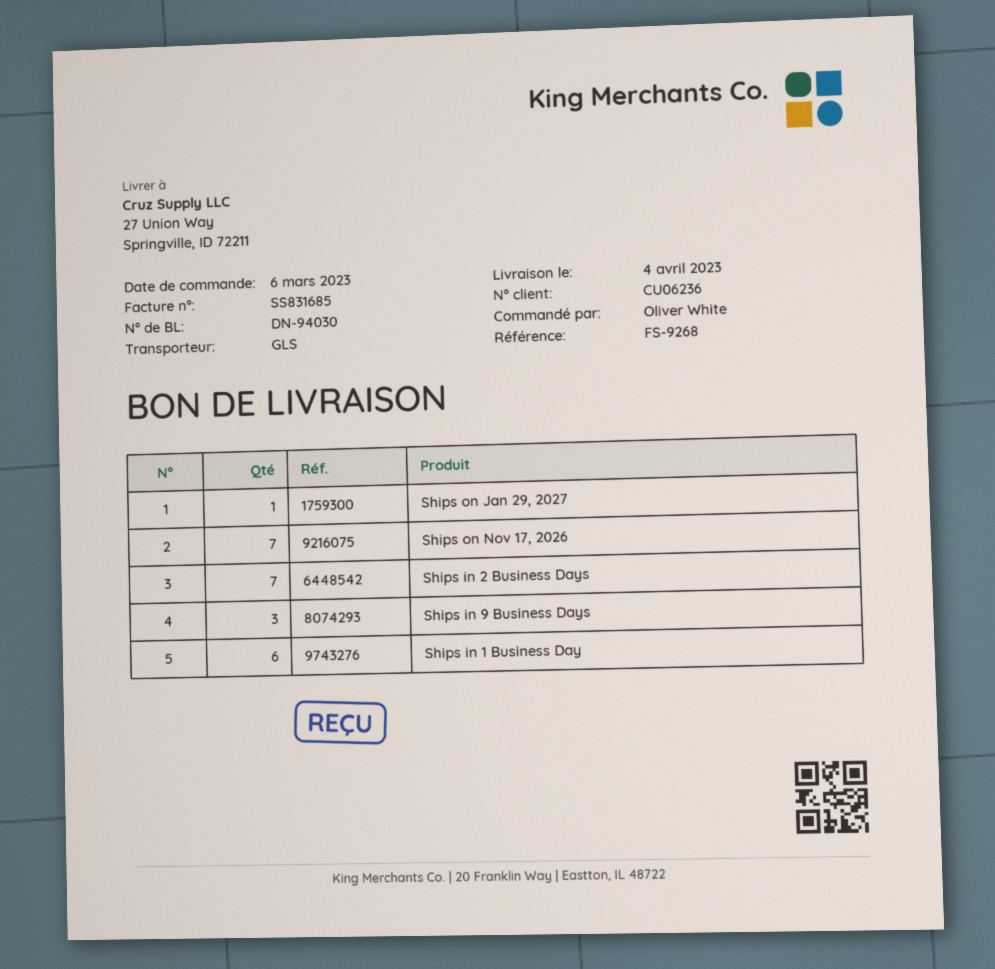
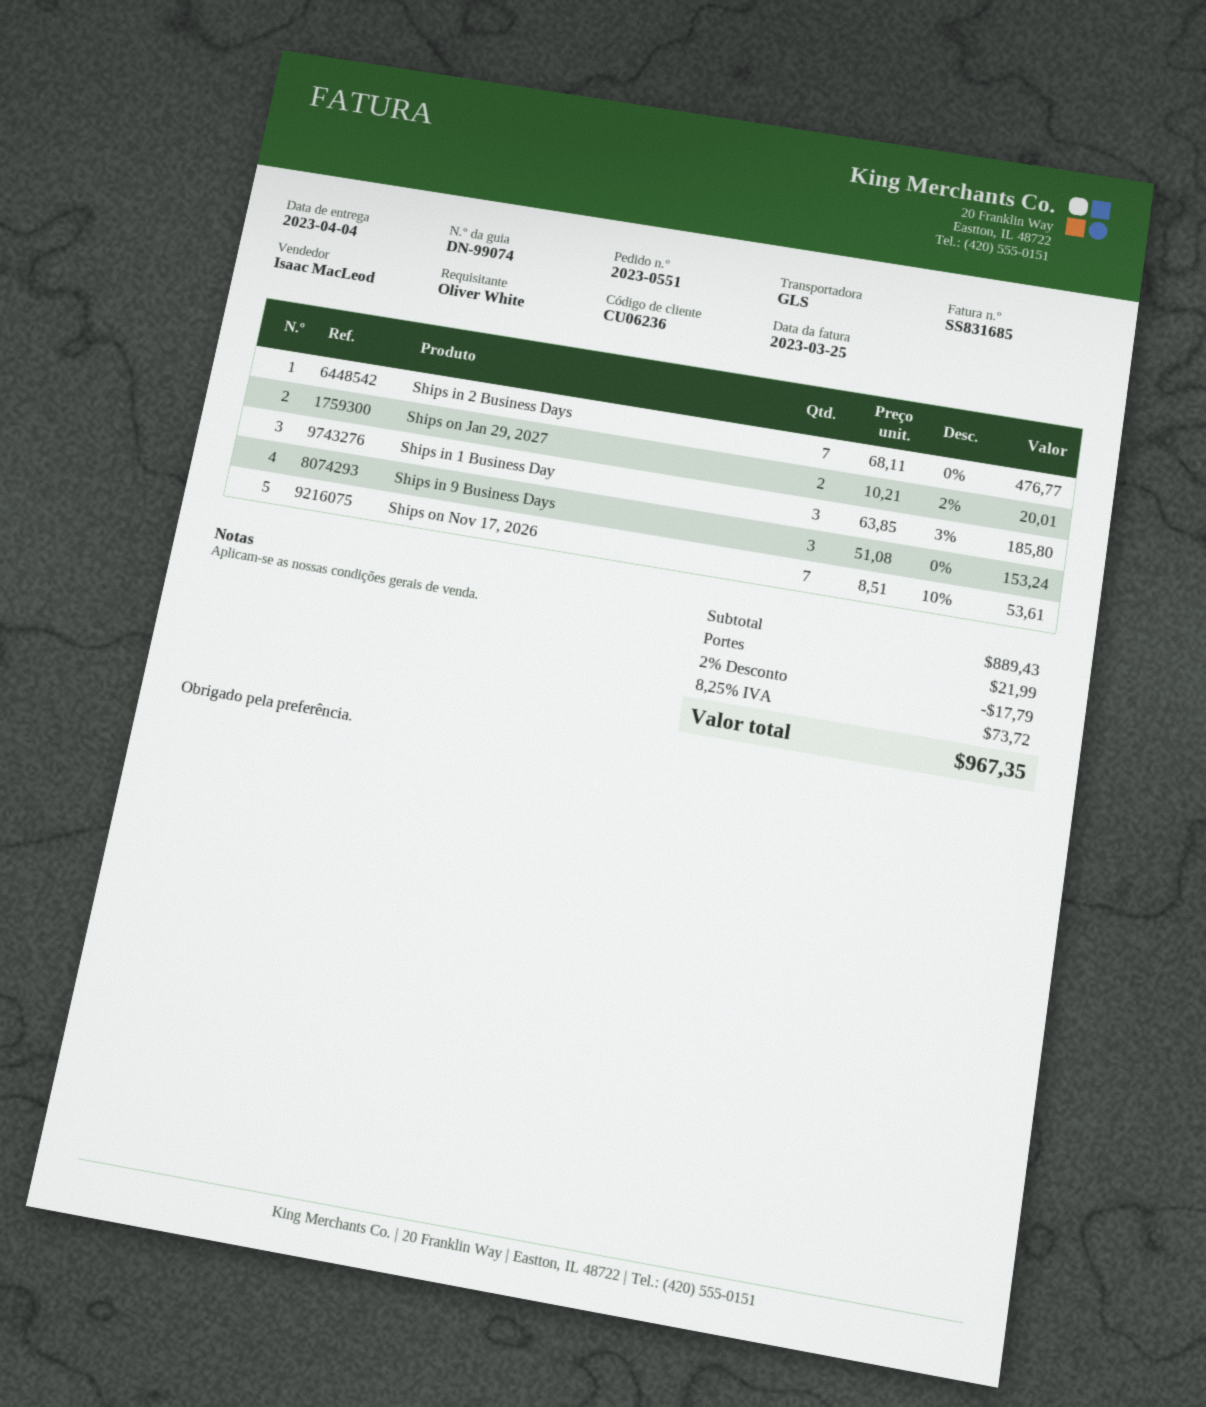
delivery note number: DN-94030 -> DN-99074
Ships on Jan 29, 2027: 1 -> 2
Ships in 1 Business Day: 6 -> 3

